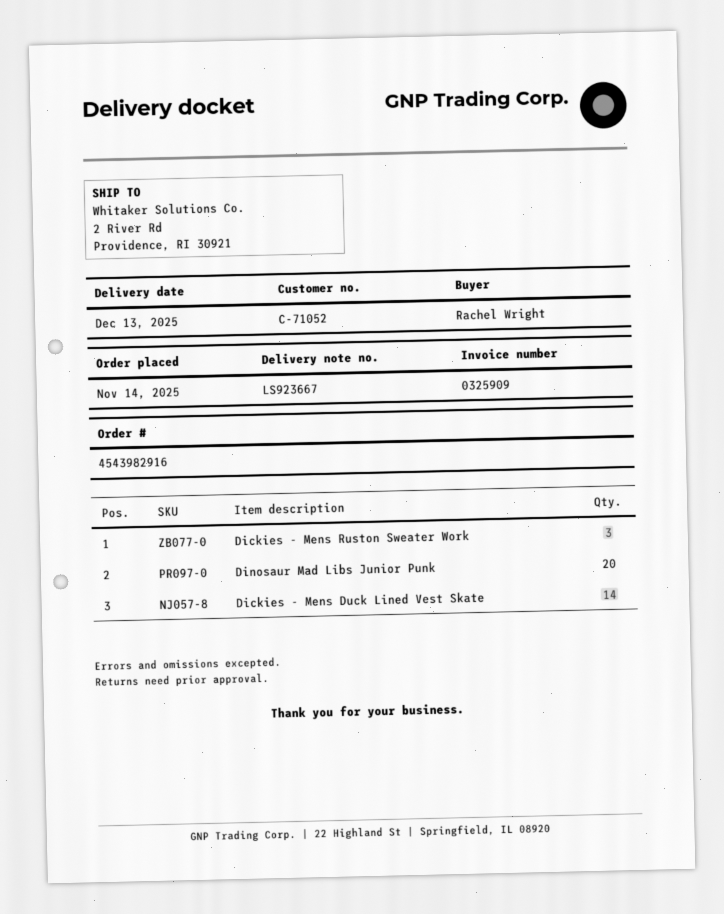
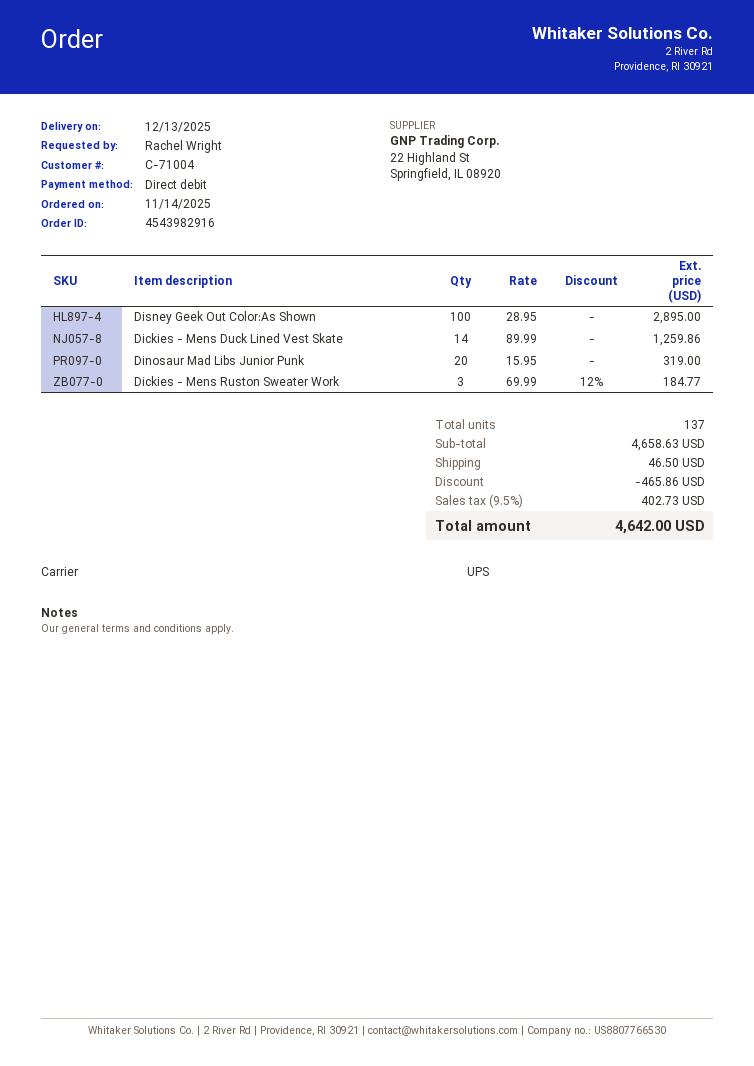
customer number: C-71052 -> C-71004
Disney Geek Out Color:As Shown: none -> 100

